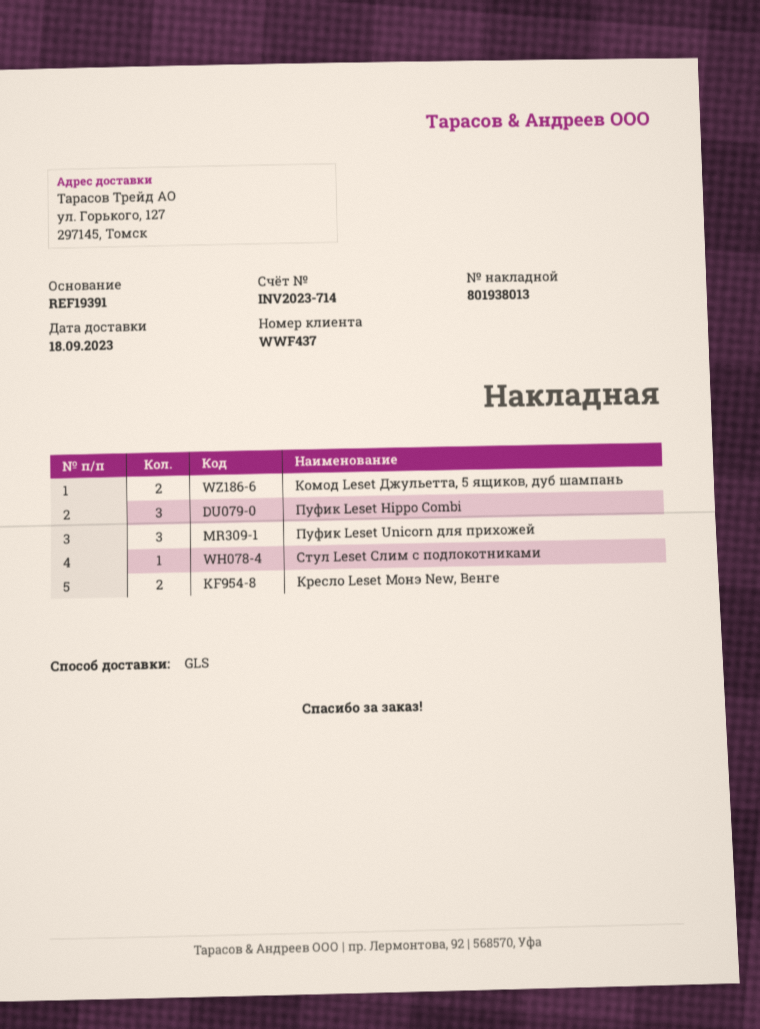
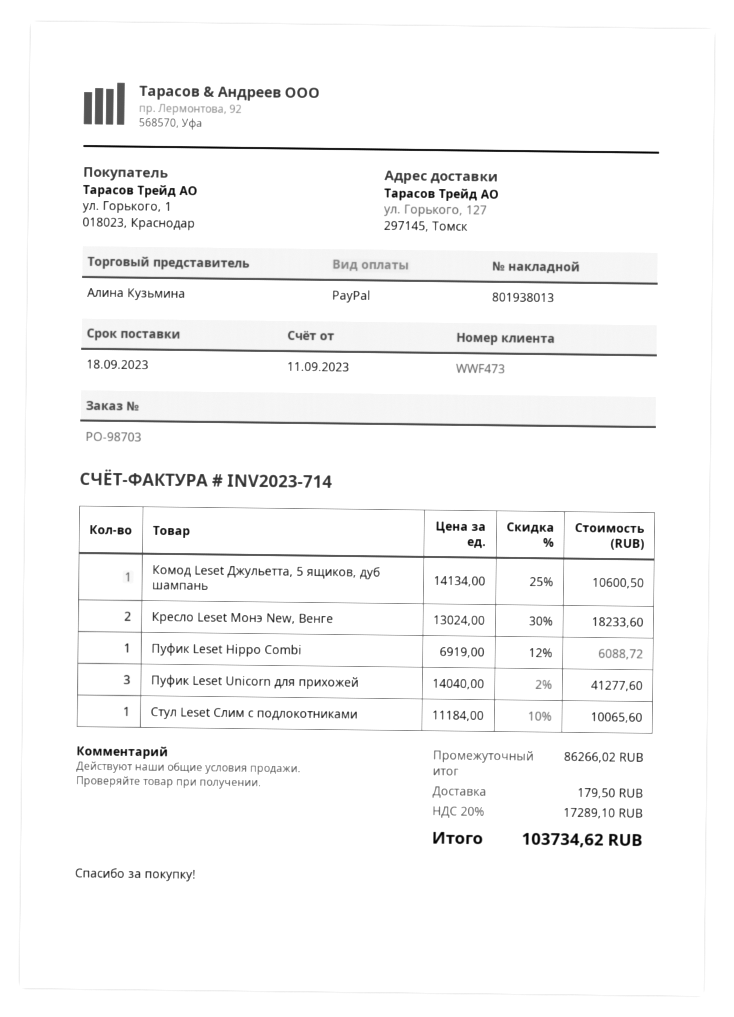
customer number: WWF437 -> WWF473
Комод Leset Джульетта, 5 ящиков, дуб шампань: 2 -> 1
Пуфик Leset Hippo Combi: 3 -> 1

